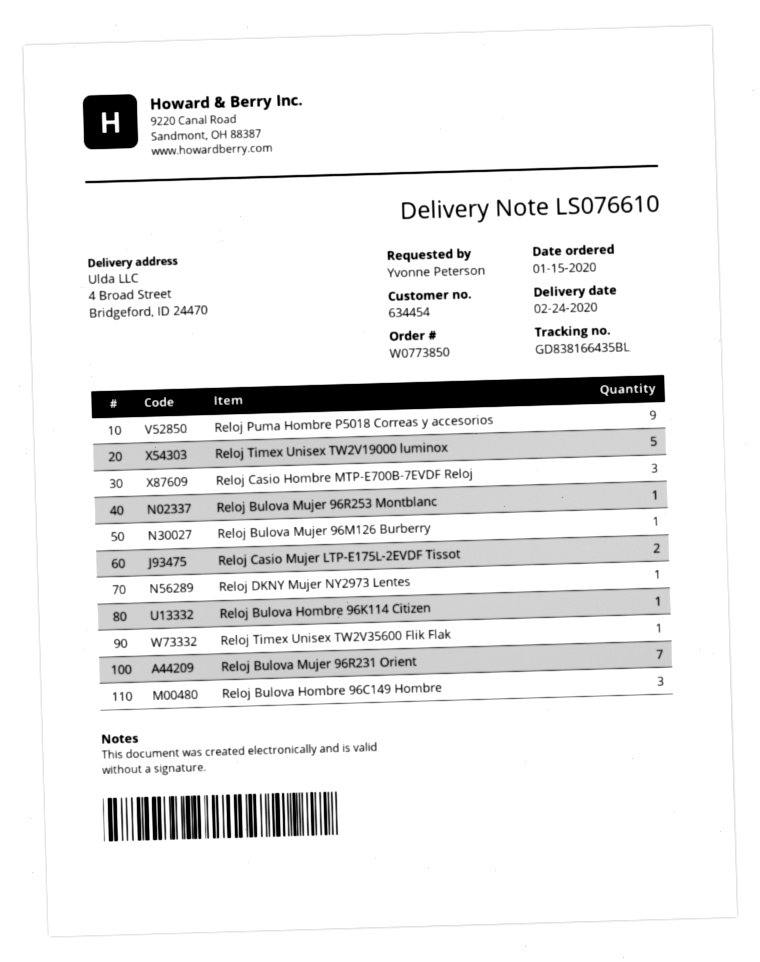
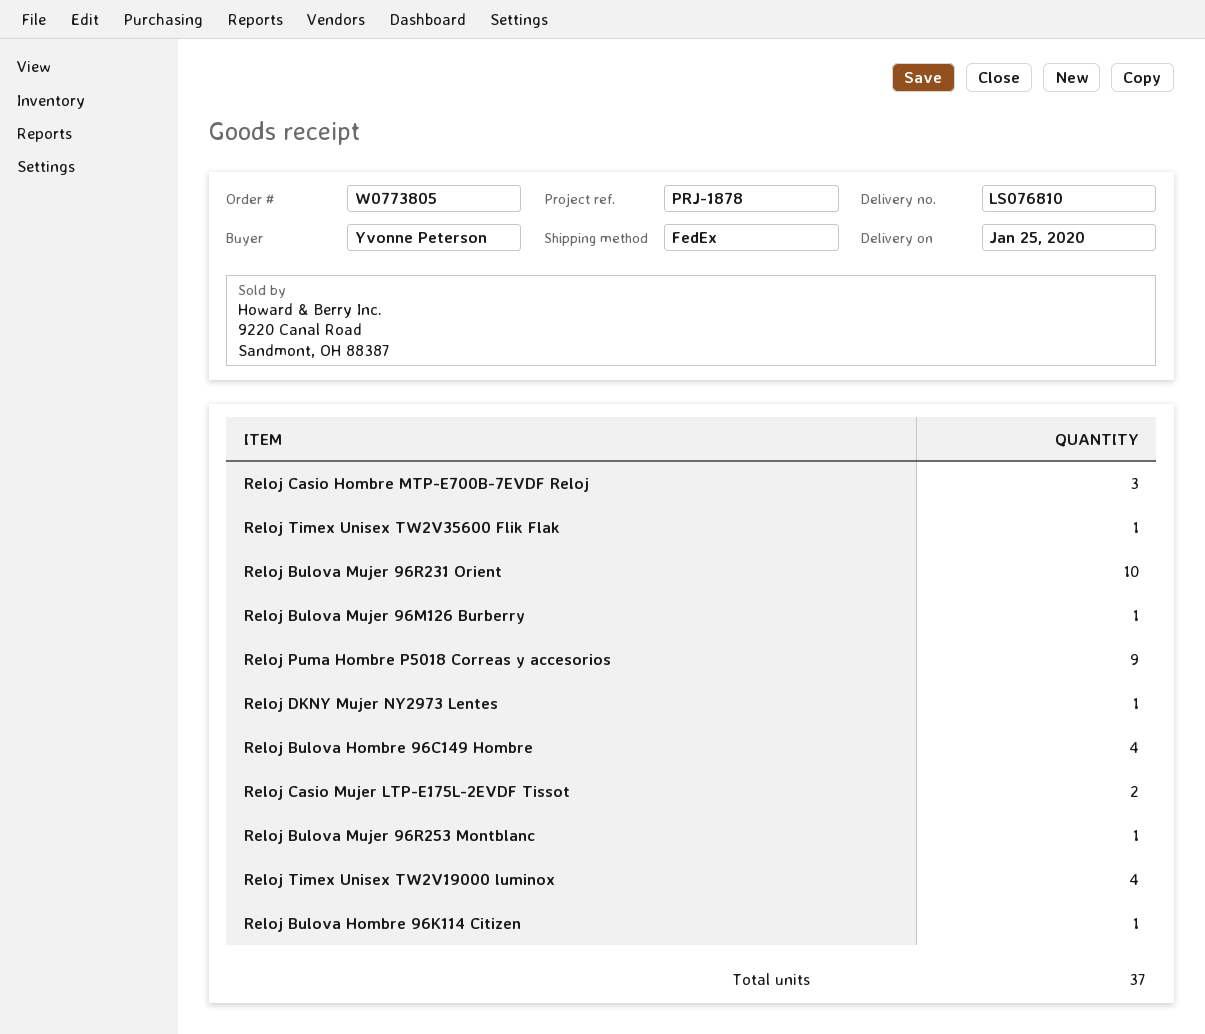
order number: W0773850 -> W0773805
delivery note number: LS076610 -> LS076810
delivery date: 2020-02-24 -> 2020-01-25
Reloj Timex Unisex TW2V19000 luminox: 5 -> 4
Reloj Bulova Mujer 96R231 Orient: 7 -> 10
Reloj Bulova Hombre 96C149 Hombre: 3 -> 4

